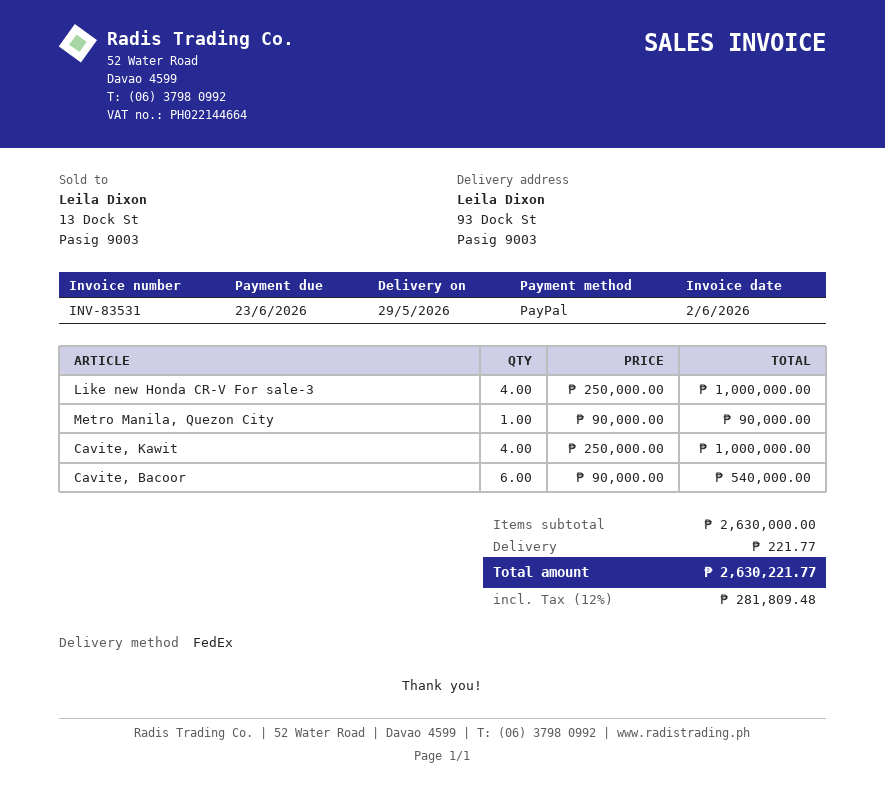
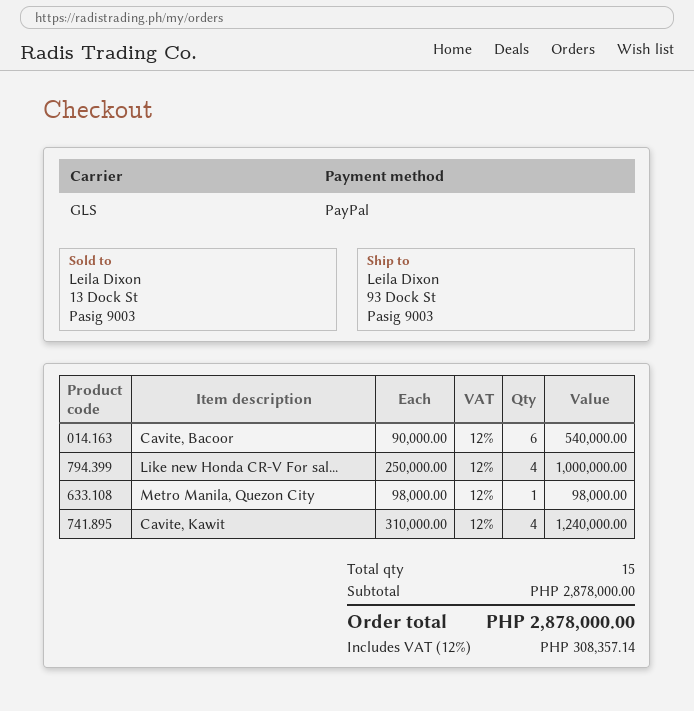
shipping method: FedEx -> GLS
Metro Manila, Quezon City: 1 x 90000.00 = 90000.00 -> 1 x 98000.00 = 98000.00
Cavite, Kawit: 4 x 250000.00 = 1000000.00 -> 4 x 310000.00 = 1240000.00
subtotal: 2630000.00 -> 2878000.00
shipping: 221.77 -> none
tax: 12% = 281809.48 -> 12% = 308357.14
total: 2630221.77 -> 2878000.00

